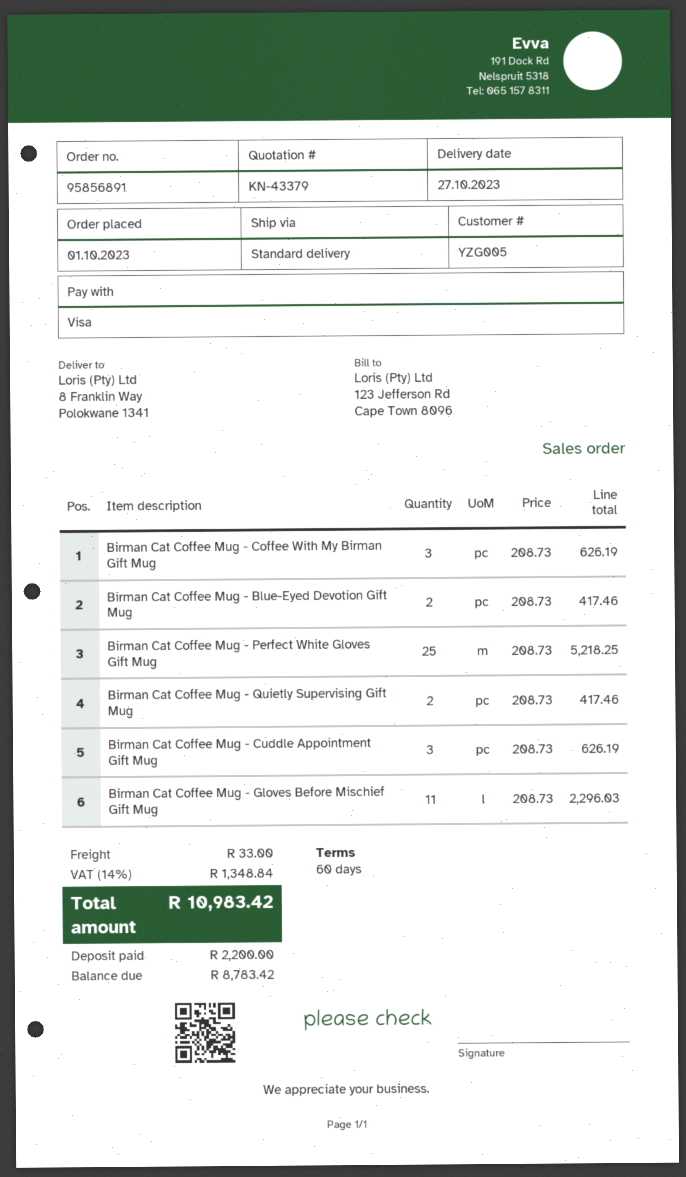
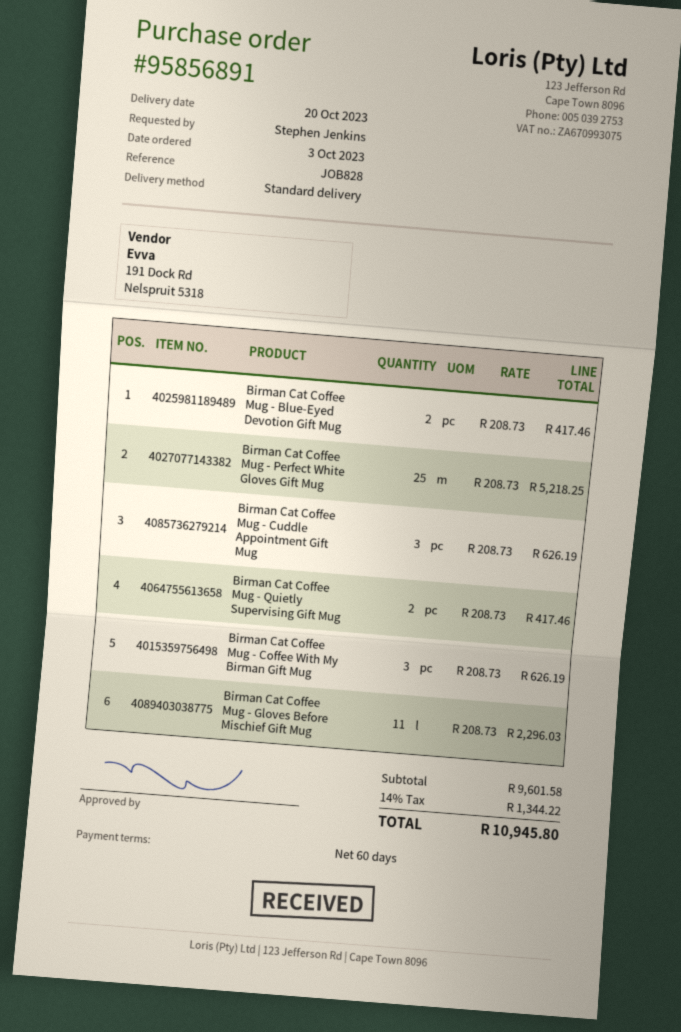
order date: 2023-10-01 -> 2023-10-03
delivery date: 2023-10-27 -> 2023-10-20
shipping: 33.00 -> none
tax: 14% = 1348.84 -> 14% = 1344.22
total: 10983.42 -> 10945.80

